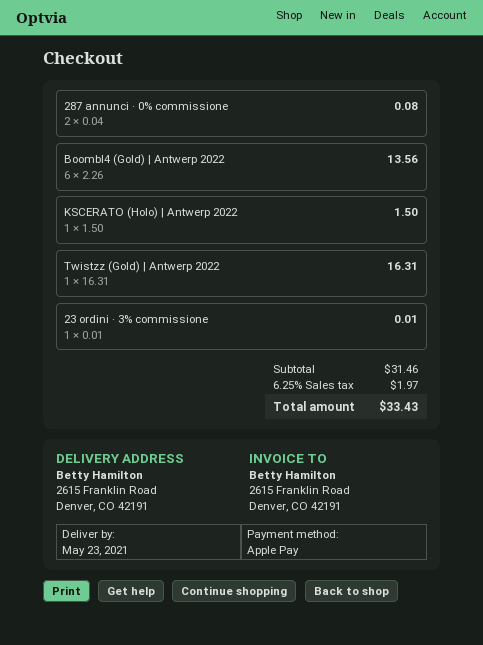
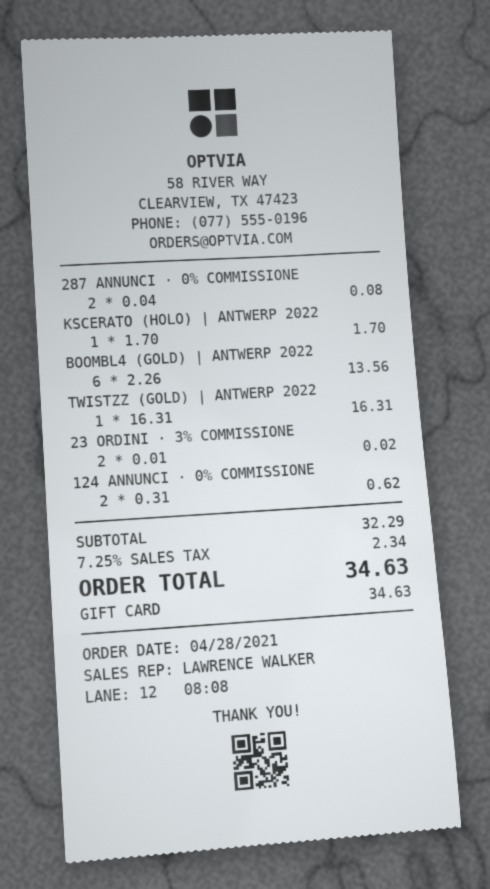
payment method: Apple Pay -> gift card
KSCERATO (Holo) | Antwerp 2022: 1 x 1.50 = 1.50 -> 1 x 1.70 = 1.70
23 ordini · 3% commissione: 1 x 0.01 = 0.01 -> 2 x 0.01 = 0.02
124 ANNUNCI · 0% COMMISSIONE: none -> 2 x 0.31 = 0.62
subtotal: 31.46 -> 32.29
tax: 6.25% = 1.97 -> 7.25% = 2.34
total: 33.43 -> 34.63

